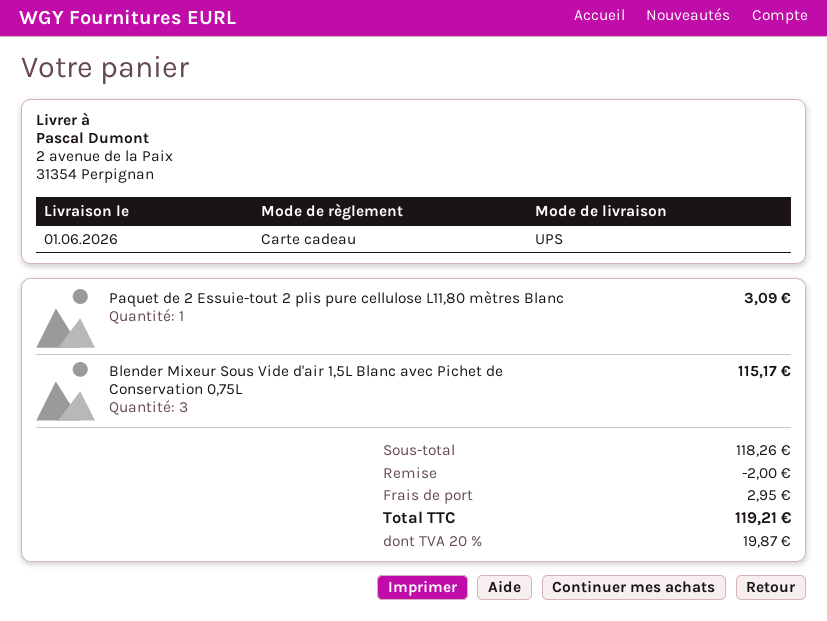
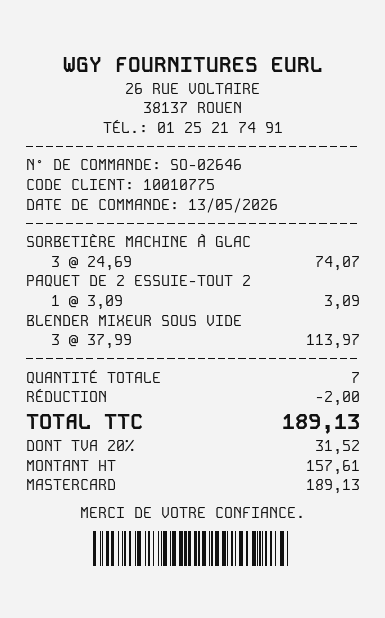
payment method: gift card -> Mastercard
Blender Mixeur Sous Vide d'air 1,5L Blanc avec Pichet de Conservation 0,75L: 3 for 115.17 -> 3 for 113.97
SORBETIÈRE MACHINE À GLAC: none -> 3 for 74.07
shipping: 2.95 -> none
tax: 20% = 19.87 -> 20% = 31.52
total: 119.21 -> 189.13

